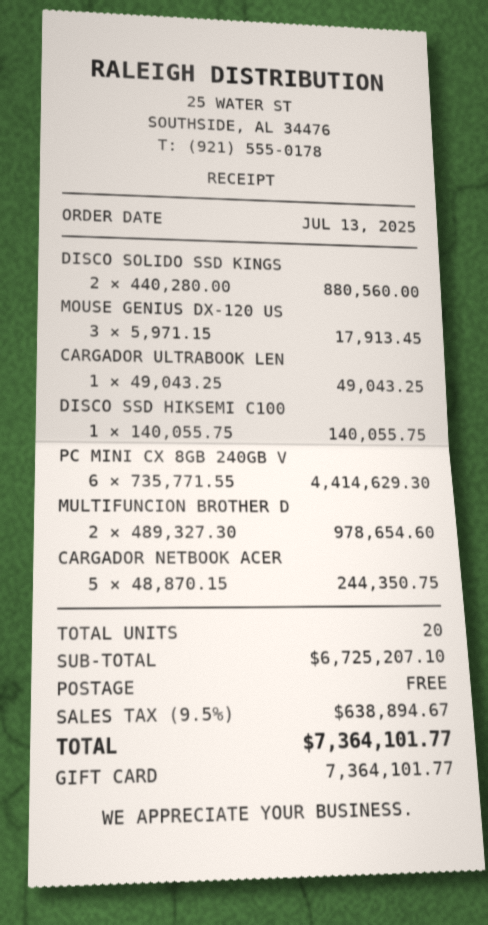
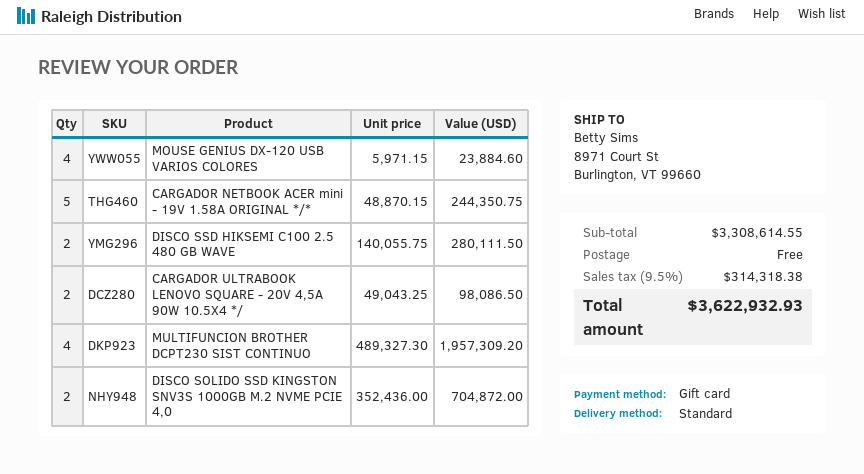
DISCO SOLIDO SSD KINGS: 2 x 440280.00 = 880560.00 -> 2 x 352436.00 = 704872.00
MOUSE GENIUS DX-120 US: 3 x 5971.15 = 17913.45 -> 4 x 5971.15 = 23884.60
CARGADOR ULTRABOOK LEN: 1 x 49043.25 = 49043.25 -> 2 x 49043.25 = 98086.50
DISCO SSD HIKSEMI C100: 1 x 140055.75 = 140055.75 -> 2 x 140055.75 = 280111.50
PC MINI CX 8GB 240GB V: 6 x 735771.55 = 4414629.30 -> none
MULTIFUNCION BROTHER D: 2 x 489327.30 = 978654.60 -> 4 x 489327.30 = 1957309.20
subtotal: 6725207.10 -> 3308614.55
tax: 9.5% = 638894.67 -> 9.5% = 314318.38
total: 7364101.77 -> 3622932.93

